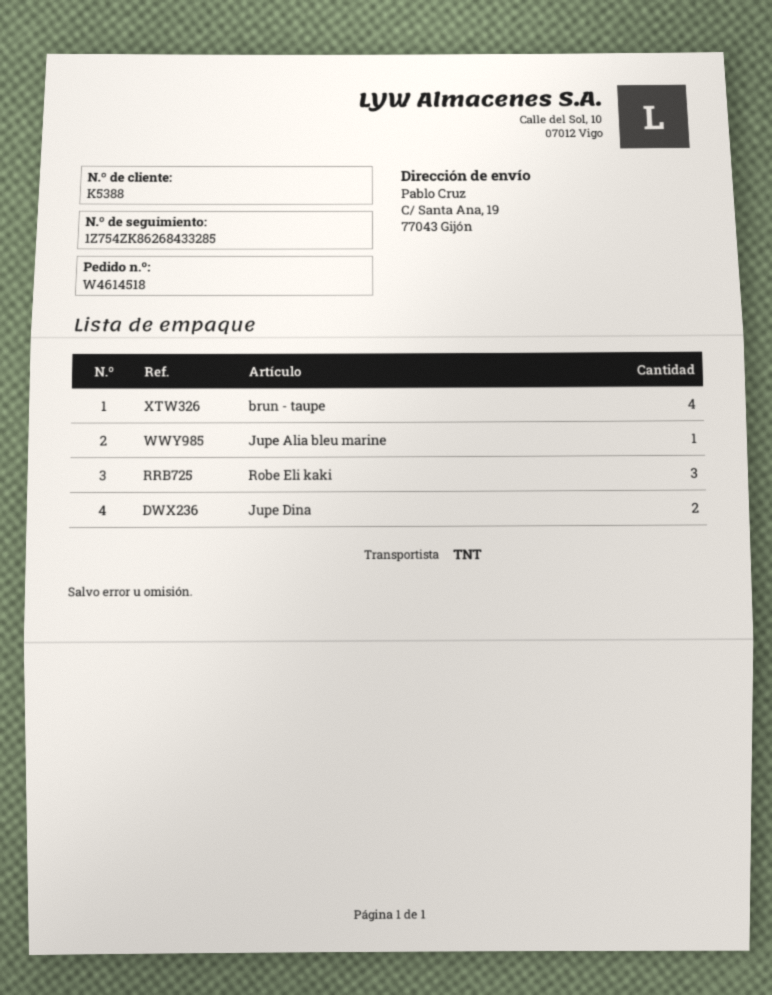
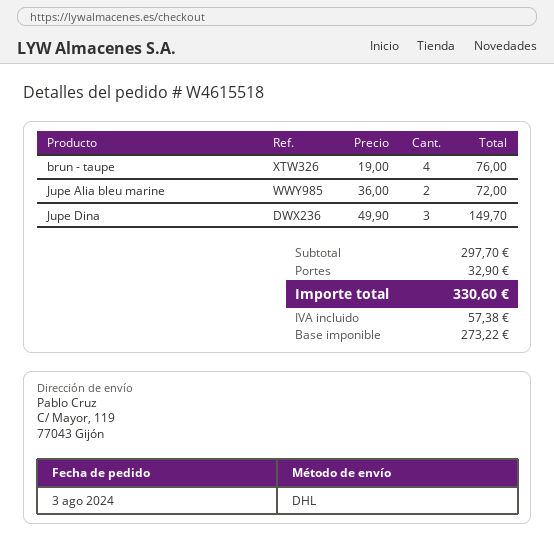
order number: W4614518 -> W4615518
shipping method: TNT -> DHL
ship to: C/ Santa Ana, 19, 77043 Gijón -> C/ Mayor, 119, 77043 Gijón
Jupe Alia bleu marine: 1 -> 2
Robe Eli kaki: 3 -> none
Jupe Dina: 2 -> 3

